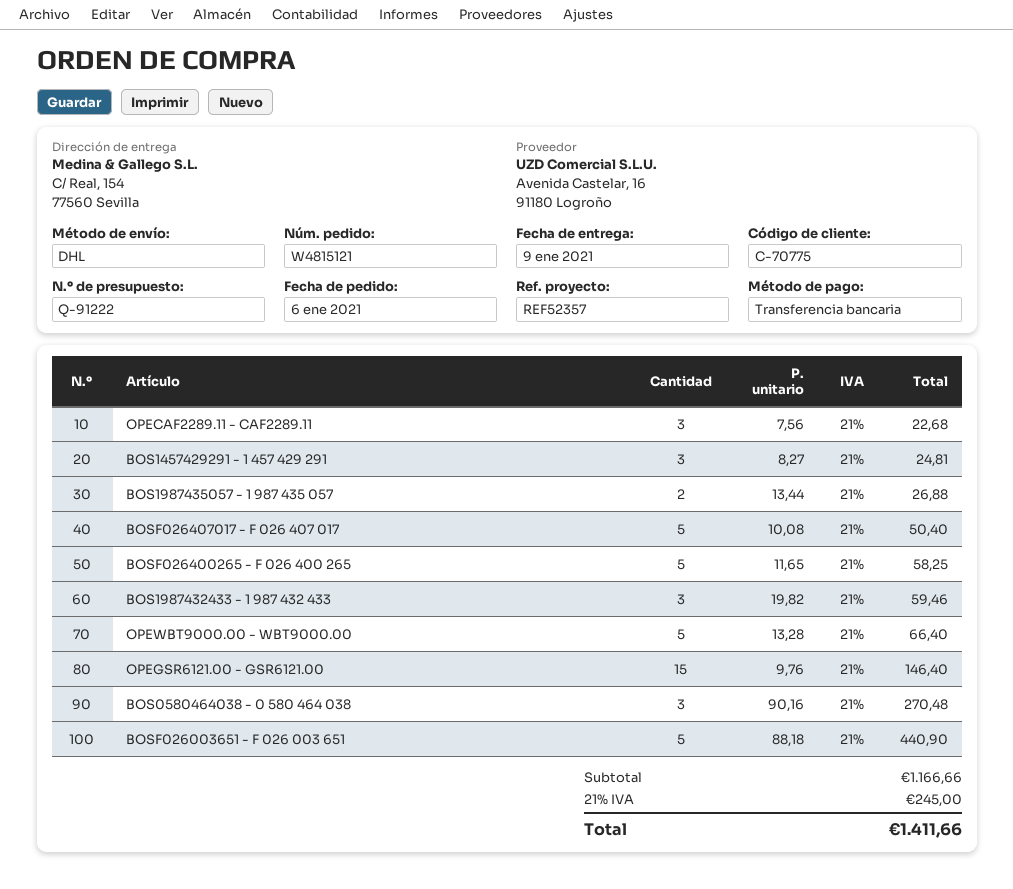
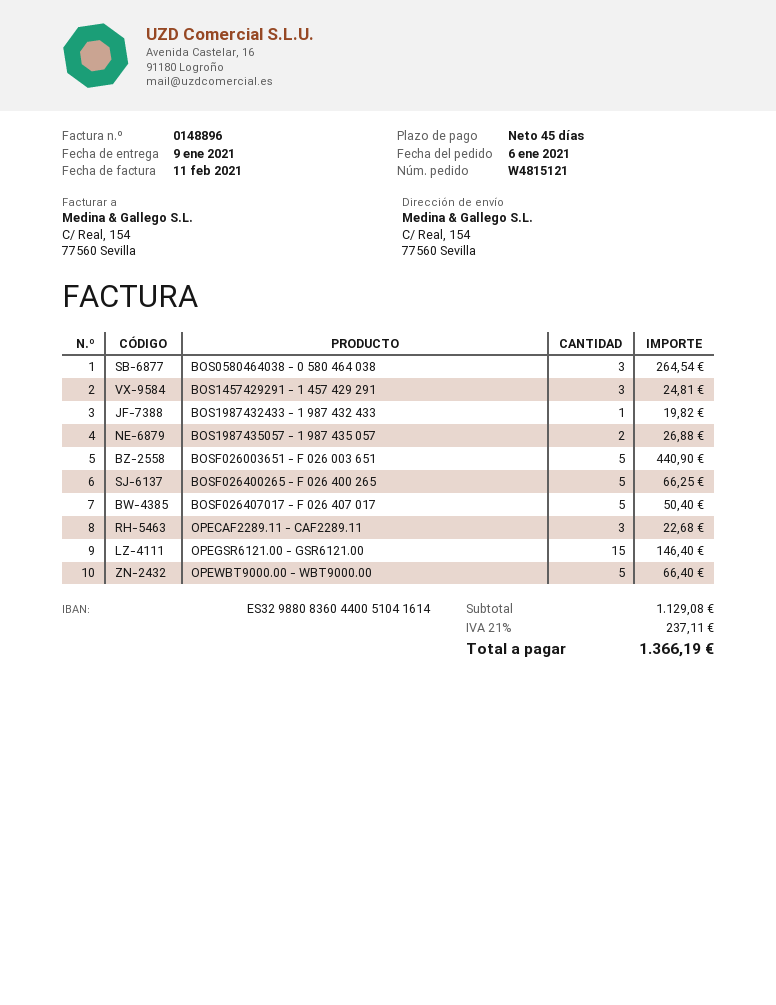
BOSF026400265 - F 026 400 265: 5 for 58.25 -> 5 for 66.25
BOS1987432433 - 1 987 432 433: 3 for 59.46 -> 1 for 19.82
BOS0580464038 - 0 580 464 038: 3 for 270.48 -> 3 for 264.54
subtotal: 1166.66 -> 1129.08
tax: 21% = 245.00 -> 21% = 237.11
total: 1411.66 -> 1366.19

